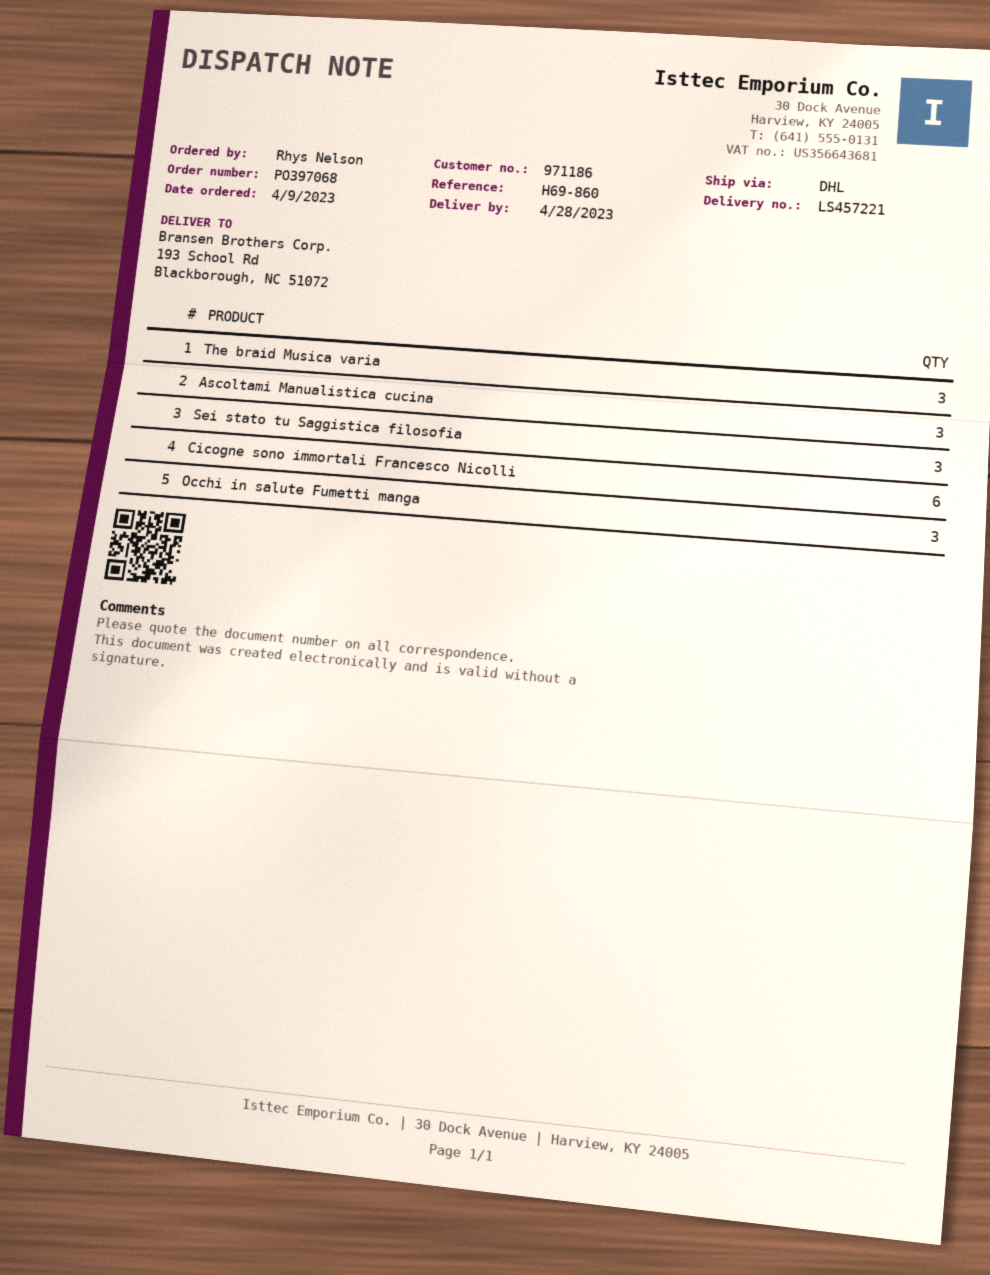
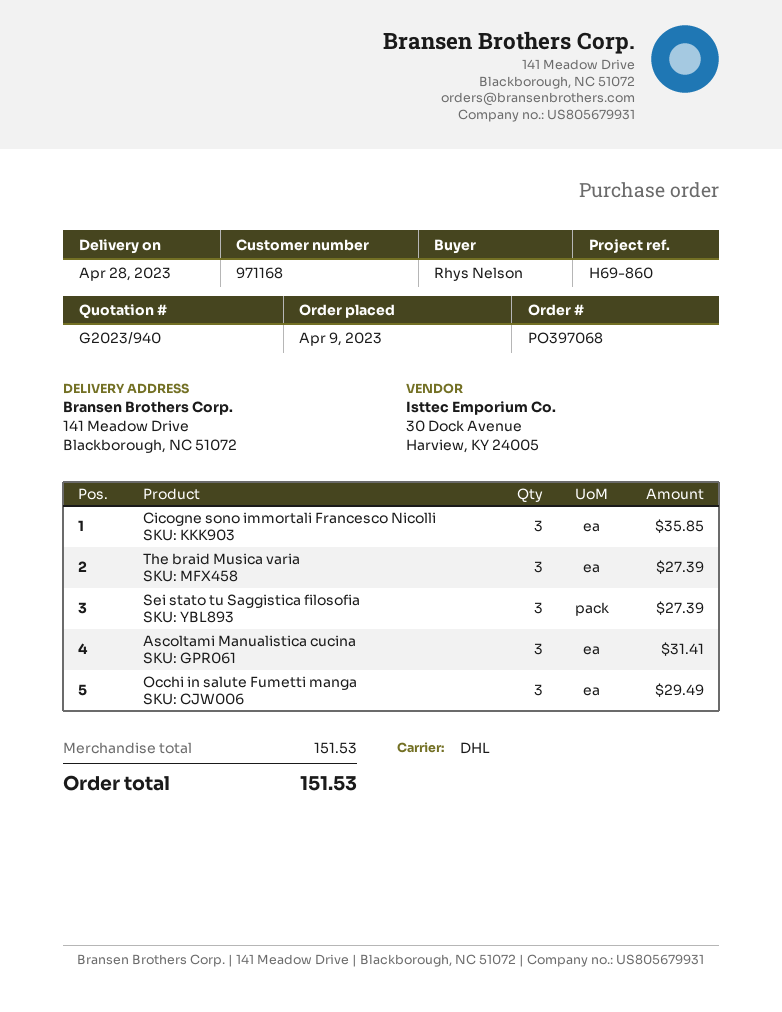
customer number: 971186 -> 971168
ship to: 193 School Rd, Blackborough, NC 51072 -> 141 Meadow Drive, Blackborough, NC 51072
Cicogne sono immortali Francesco Nicolli: 6 -> 3

